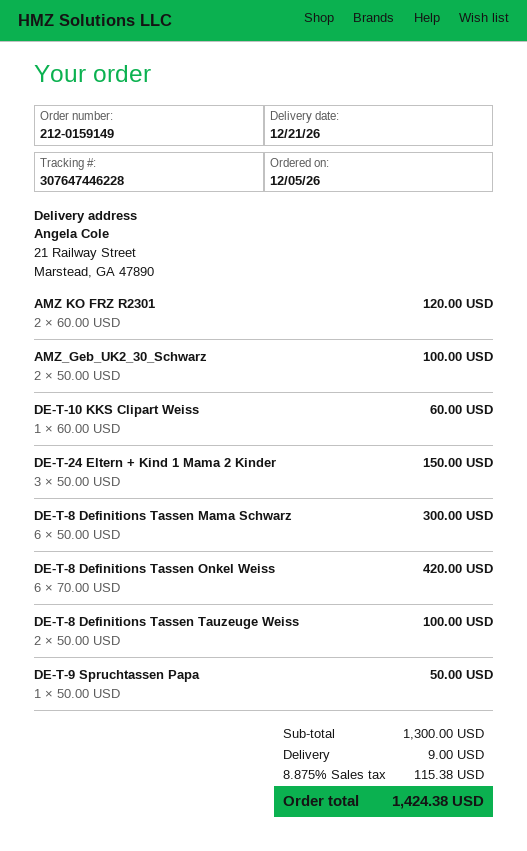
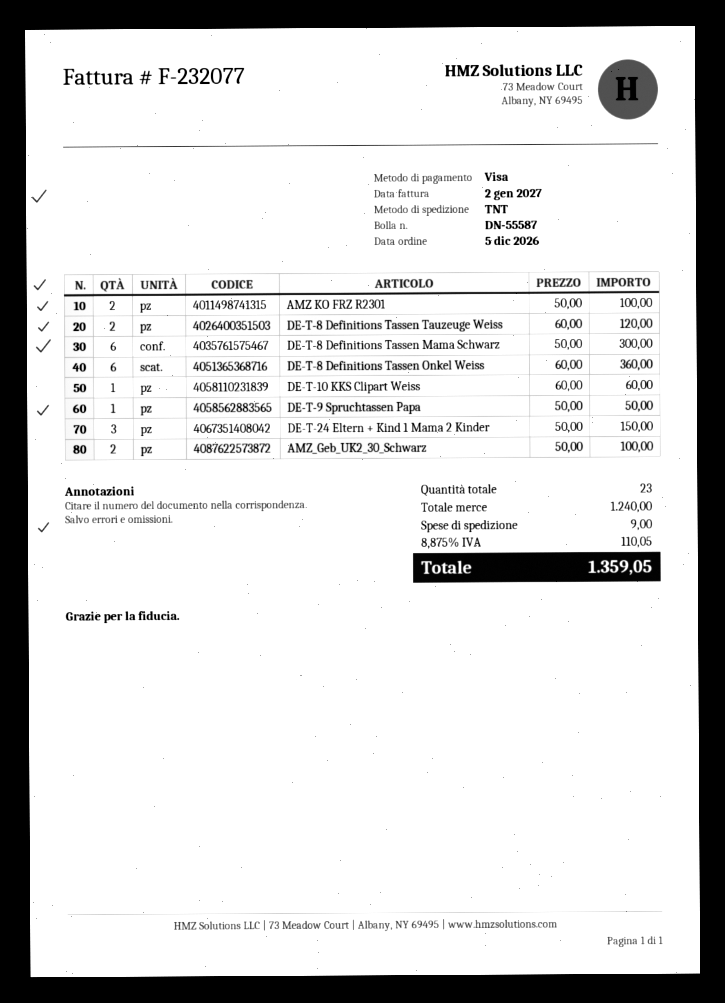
AMZ KO FRZ R2301: 2 x 60.00 = 120.00 -> 2 x 50.00 = 100.00
DE-T-8 Definitions Tassen Onkel Weiss: 6 x 70.00 = 420.00 -> 6 x 60.00 = 360.00
DE-T-8 Definitions Tassen Tauzeuge Weiss: 2 x 50.00 = 100.00 -> 2 x 60.00 = 120.00
subtotal: 1300.00 -> 1240.00
tax: 8.875% = 115.38 -> 8.875% = 110.05
total: 1424.38 -> 1359.05

